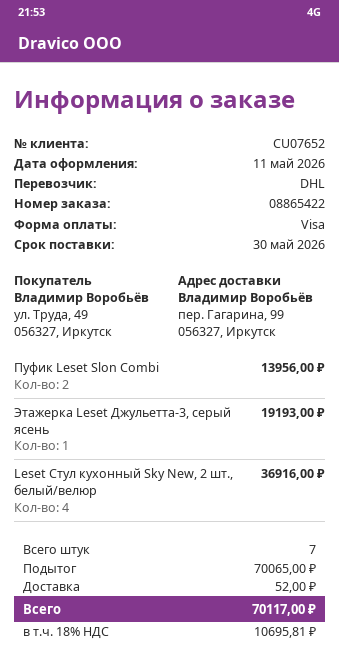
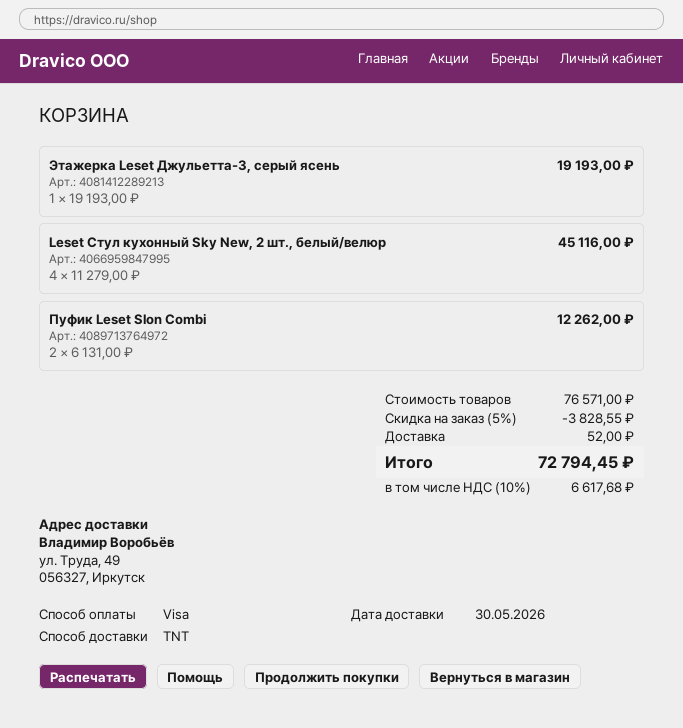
shipping method: DHL -> TNT
ship to: пер. Гагарина, 99, 056327, Иркутск -> ул. Труда, 49, 056327, Иркутск
Пуфик Leset Slon Combi: 2 for 13956.00 -> 2 for 12262.00
Leset Стул кухонный Sky New, 2 шт., белый/велюр: 4 for 36916.00 -> 4 for 45116.00
subtotal: 70065.00 -> 76571.00
discount: none -> 5% = 3828.55
tax: 18% = 10695.81 -> 10% = 6617.68
total: 70117.00 -> 72794.45

